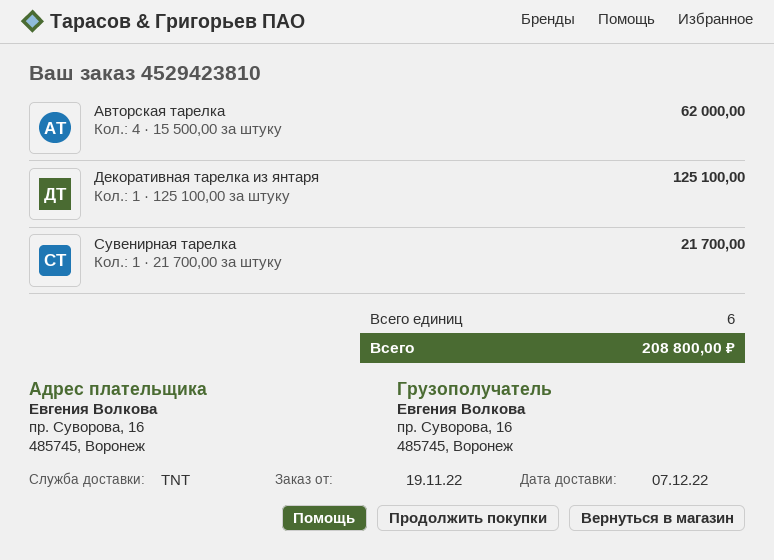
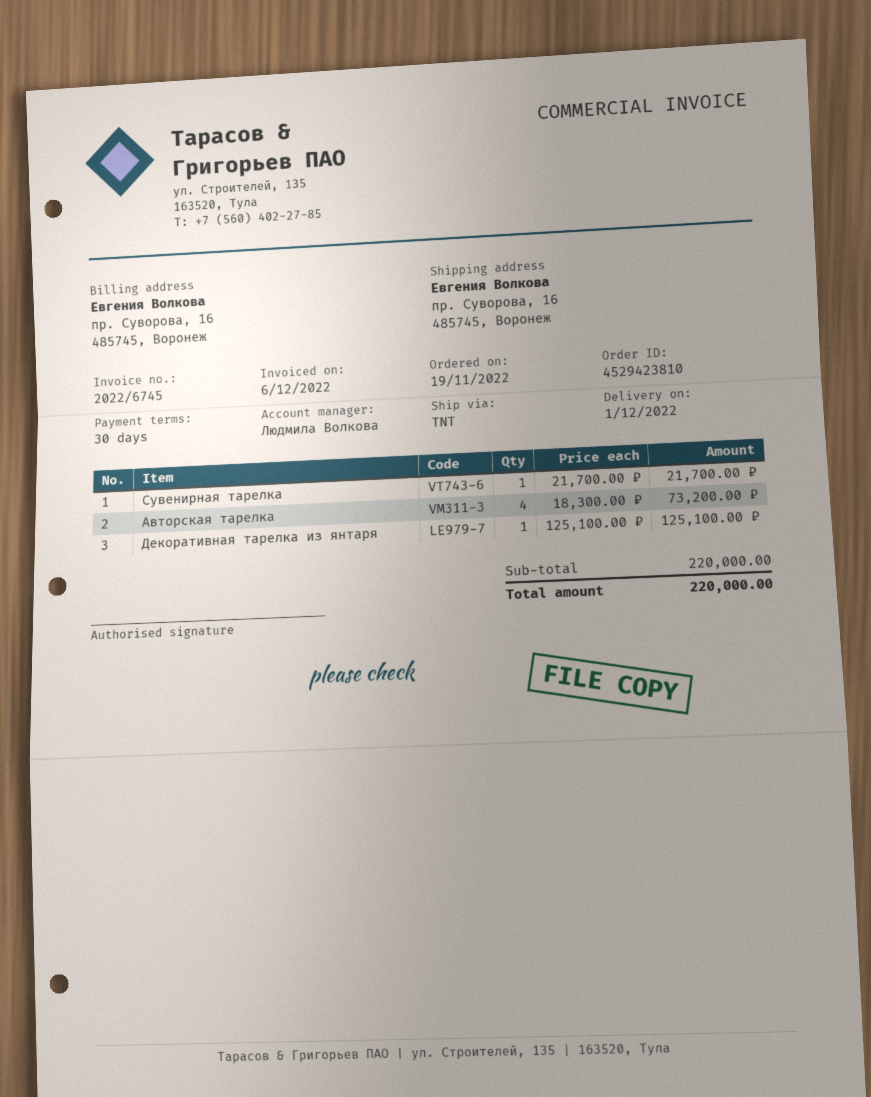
delivery date: 2022-12-07 -> 2022-12-01
Авторская тарелка: 4 x 15500.00 = 62000.00 -> 4 x 18300.00 = 73200.00
total: 208800.00 -> 220000.00

